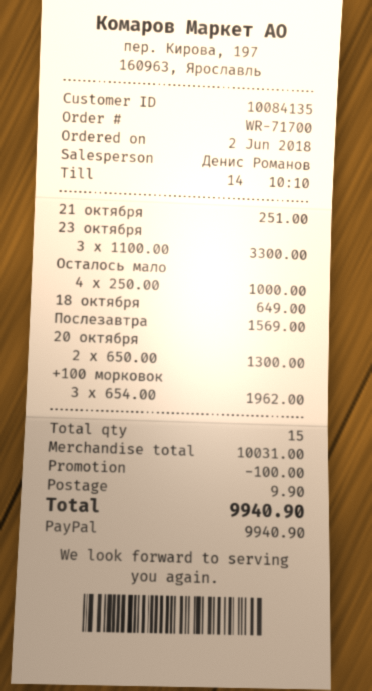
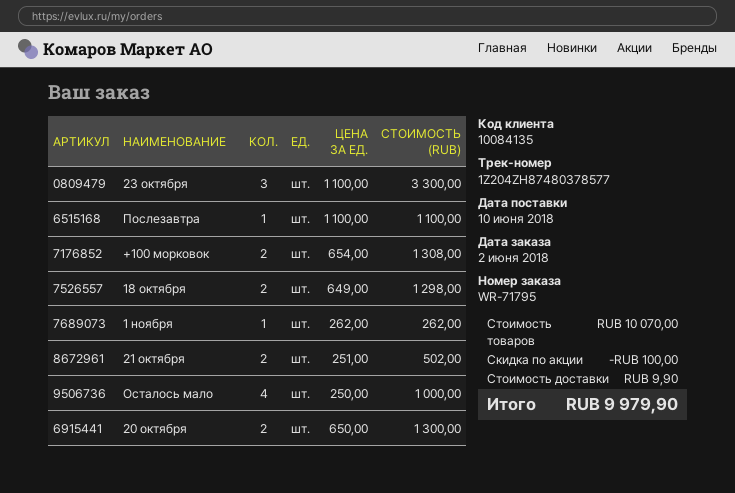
order number: WR-71700 -> WR-71795
21 октября: 1 x 251.00 = 251.00 -> 2 x 251.00 = 502.00
18 октября: 1 x 649.00 = 649.00 -> 2 x 649.00 = 1298.00
Послезавтра: 1 x 1569.00 = 1569.00 -> 1 x 1100.00 = 1100.00
+100 морковок: 3 x 654.00 = 1962.00 -> 2 x 654.00 = 1308.00
1 ноября: none -> 1 x 262.00 = 262.00
subtotal: 10031.00 -> 10070.00
total: 9940.90 -> 9979.90

